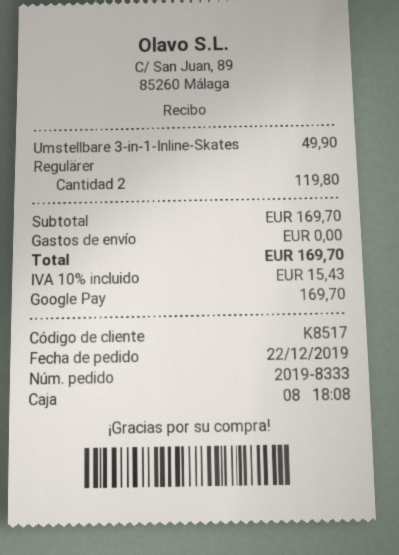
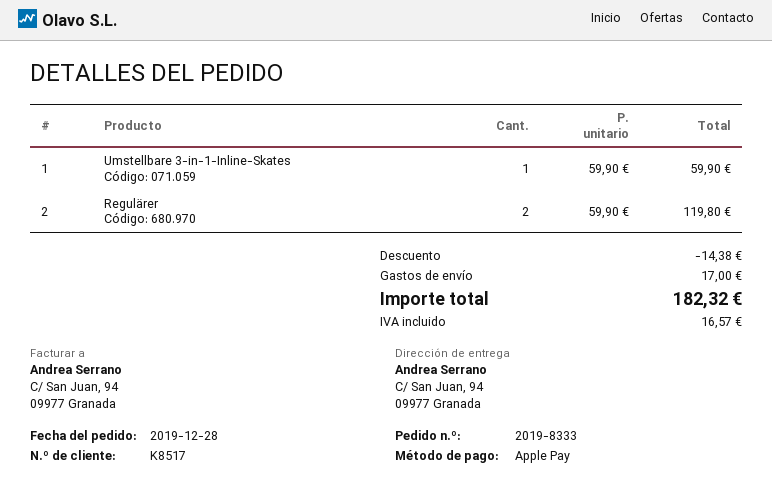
order date: 2019-12-22 -> 2019-12-28
payment method: Google Pay -> Apple Pay
Umstellbare 3-in-1-Inline-Skates: 1 for 49.90 -> 1 for 59.90
discount: none -> 14.38
shipping: 0.00 -> 17.00
tax: 15.43 -> 16.57
total: 169.70 -> 182.32

